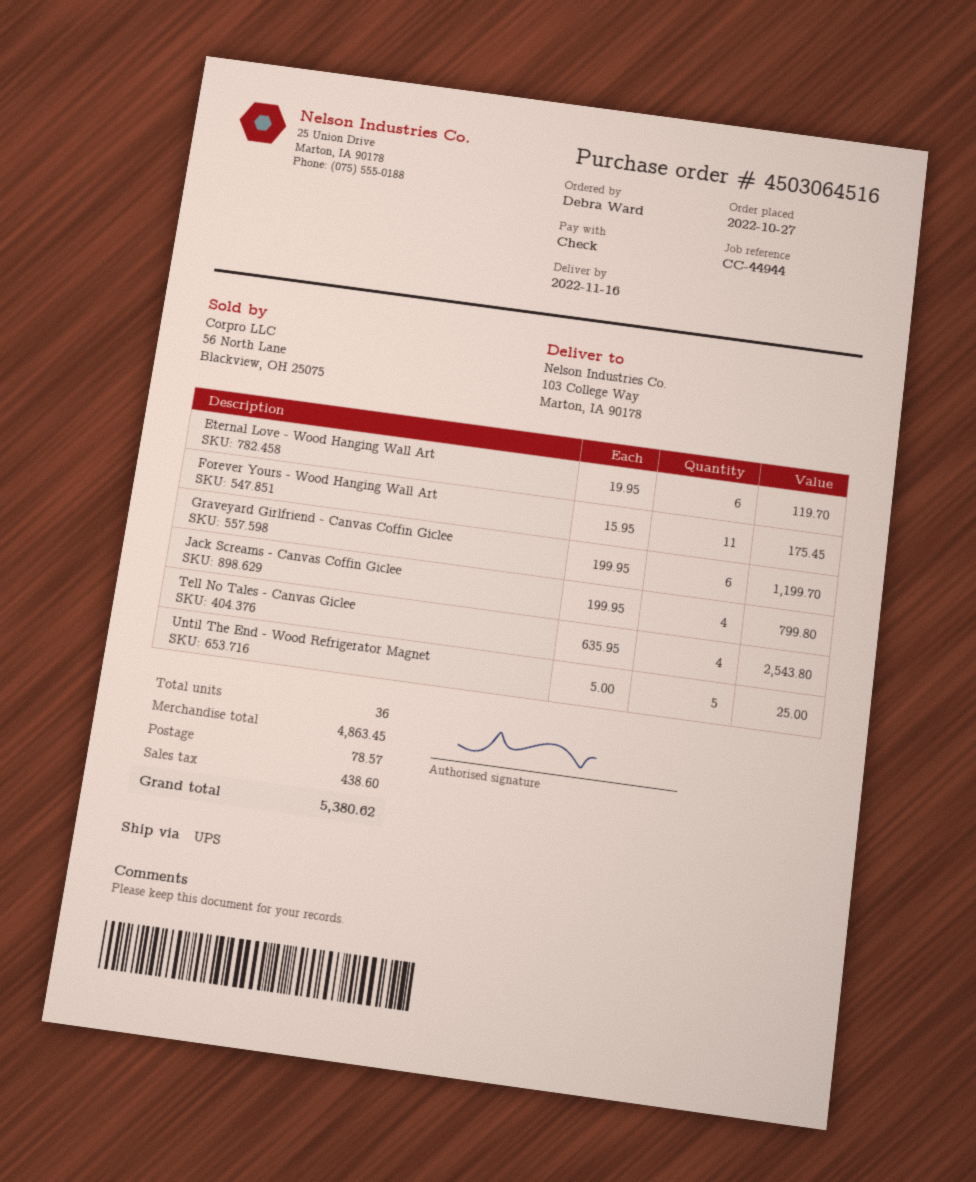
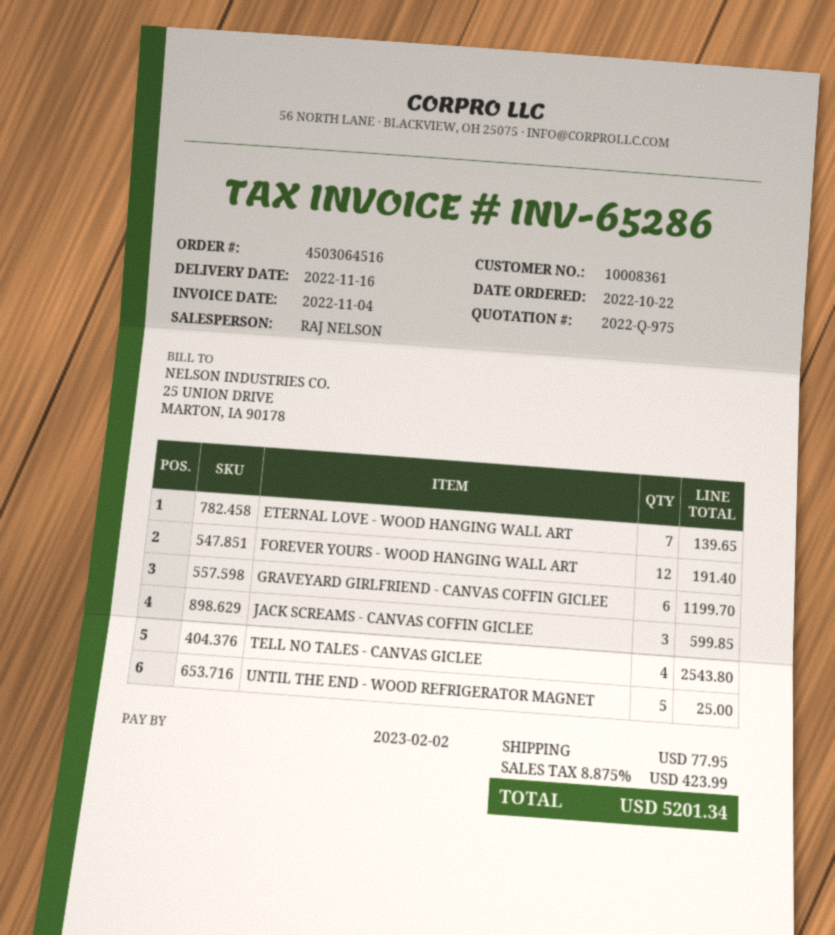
order date: 2022-10-27 -> 2022-10-22
Eternal Love - Wood Hanging Wall Art: 6 for 119.70 -> 7 for 139.65
Forever Yours - Wood Hanging Wall Art: 11 for 175.45 -> 12 for 191.40
Jack Screams - Canvas Coffin Giclee: 4 for 799.80 -> 3 for 599.85
shipping: 78.57 -> 77.95
tax: 438.60 -> 423.99
total: 5380.62 -> 5201.34

